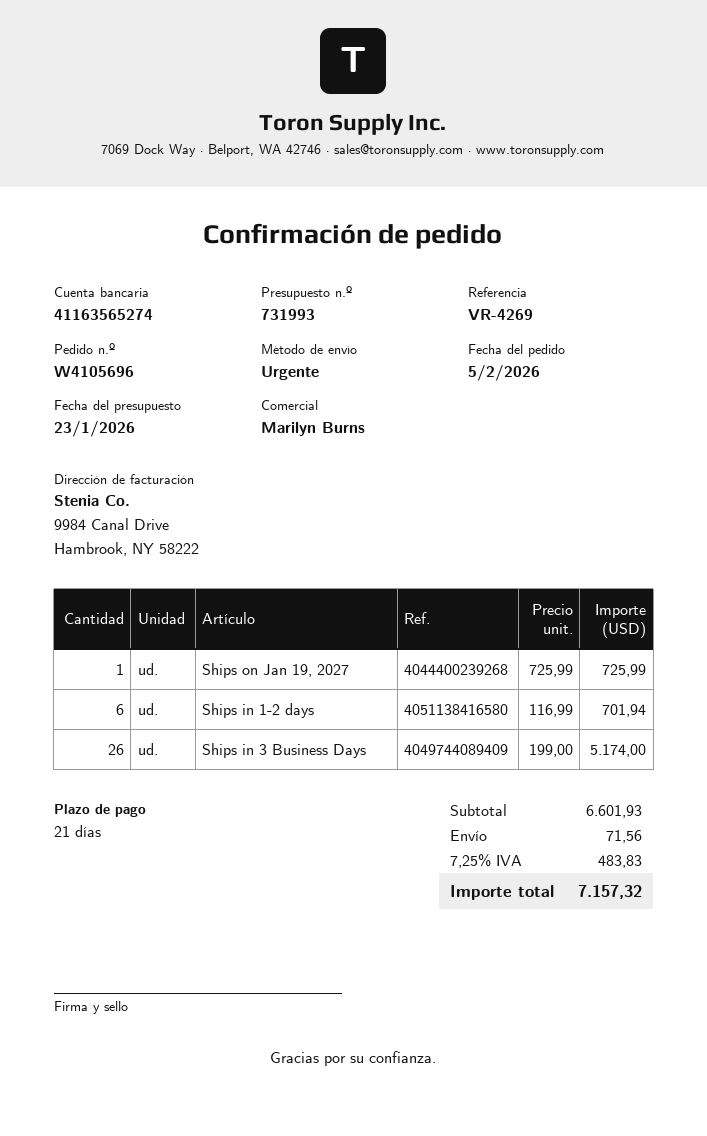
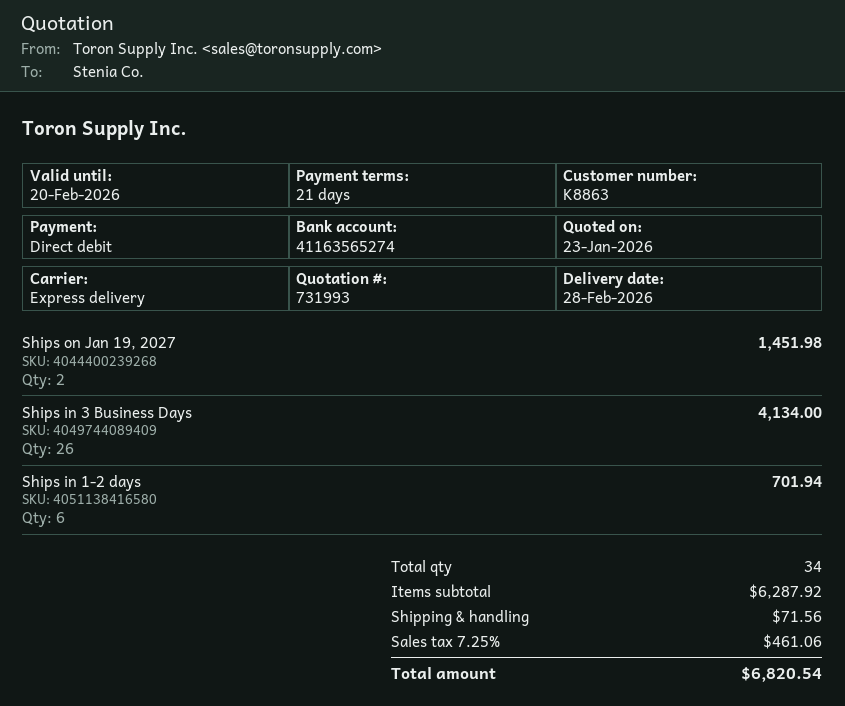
Ships on Jan 19, 2027: 1 for 725.99 -> 2 for 1451.98
Ships in 3 Business Days: 26 for 5174.00 -> 26 for 4134.00
subtotal: 6601.93 -> 6287.92
tax: 7.25% = 483.83 -> 7.25% = 461.06
total: 7157.32 -> 6820.54

